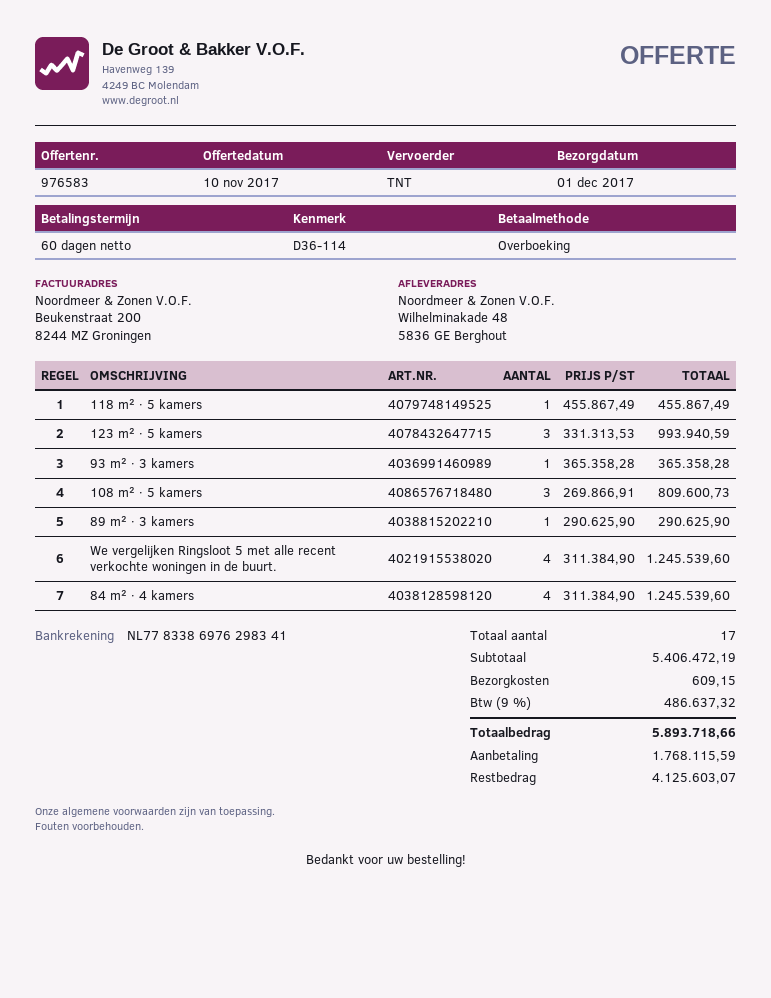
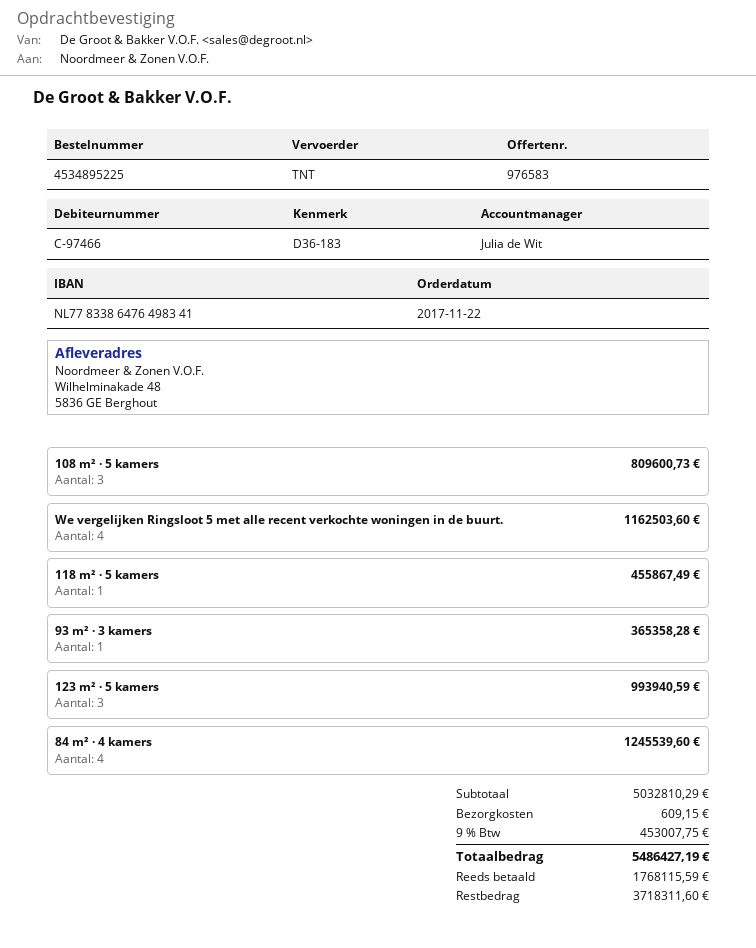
reference: D36-114 -> D36-183
bank account: NL7783386976298341 -> NL7783386476498341
89 m² · 3 kamers: 1 for 290625.90 -> none
We vergelijken Ringsloot 5 met alle recent verkochte woningen in de buurt.: 4 for 1245539.60 -> 4 for 1162503.60
subtotal: 5406472.19 -> 5032810.29
tax: 9% = 486637.32 -> 9% = 453007.75
total: 5893718.66 -> 5486427.19
balance: 4125603.07 -> 3718311.60

